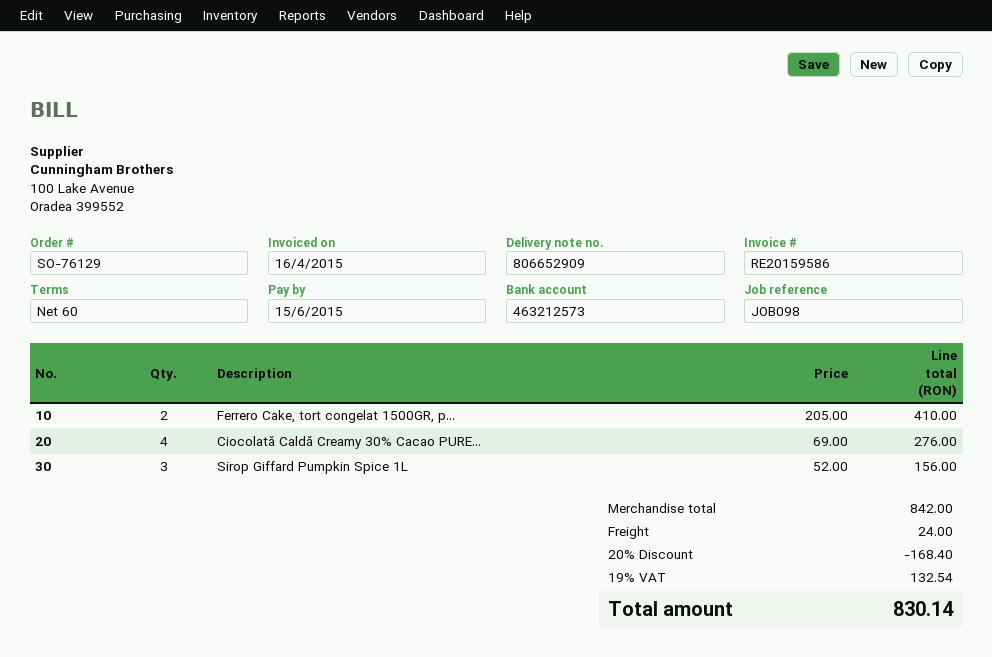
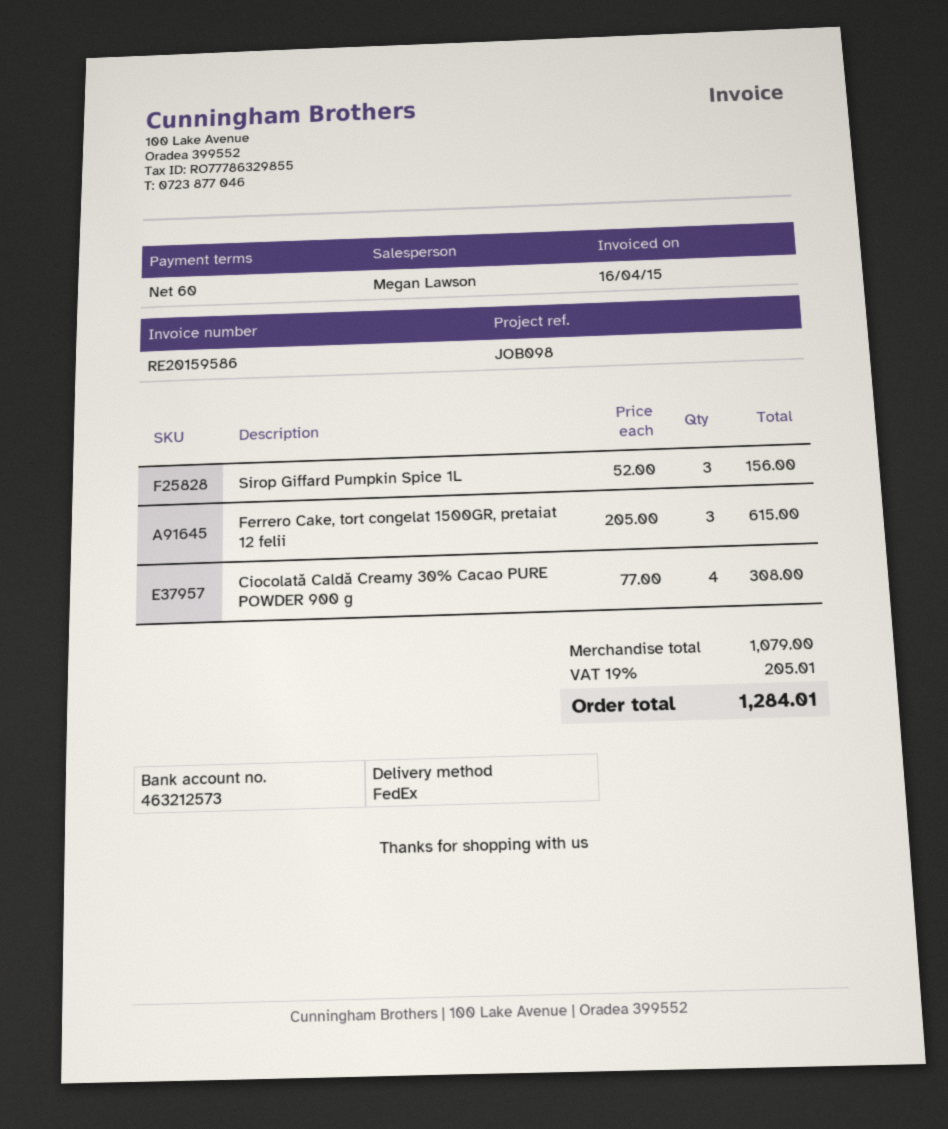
Ferrero Cake, tort congelat 1500GR, p...: 2 x 205.00 = 410.00 -> 3 x 205.00 = 615.00
Ciocolată Caldă Creamy 30% Cacao PURE...: 4 x 69.00 = 276.00 -> 4 x 77.00 = 308.00
subtotal: 842.00 -> 1079.00
discount: 20% = 168.40 -> none
shipping: 24.00 -> none
tax: 19% = 132.54 -> 19% = 205.01
total: 830.14 -> 1284.01

